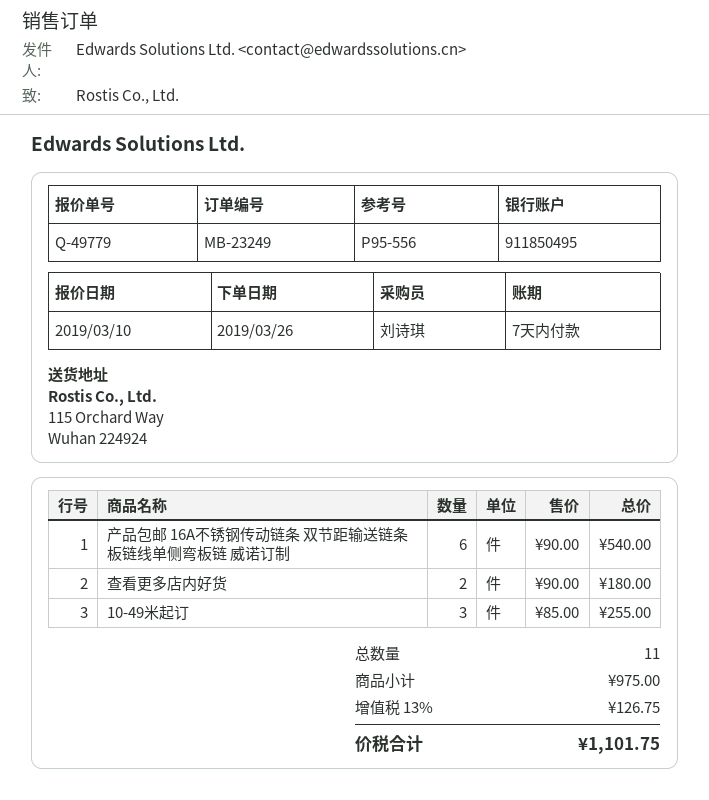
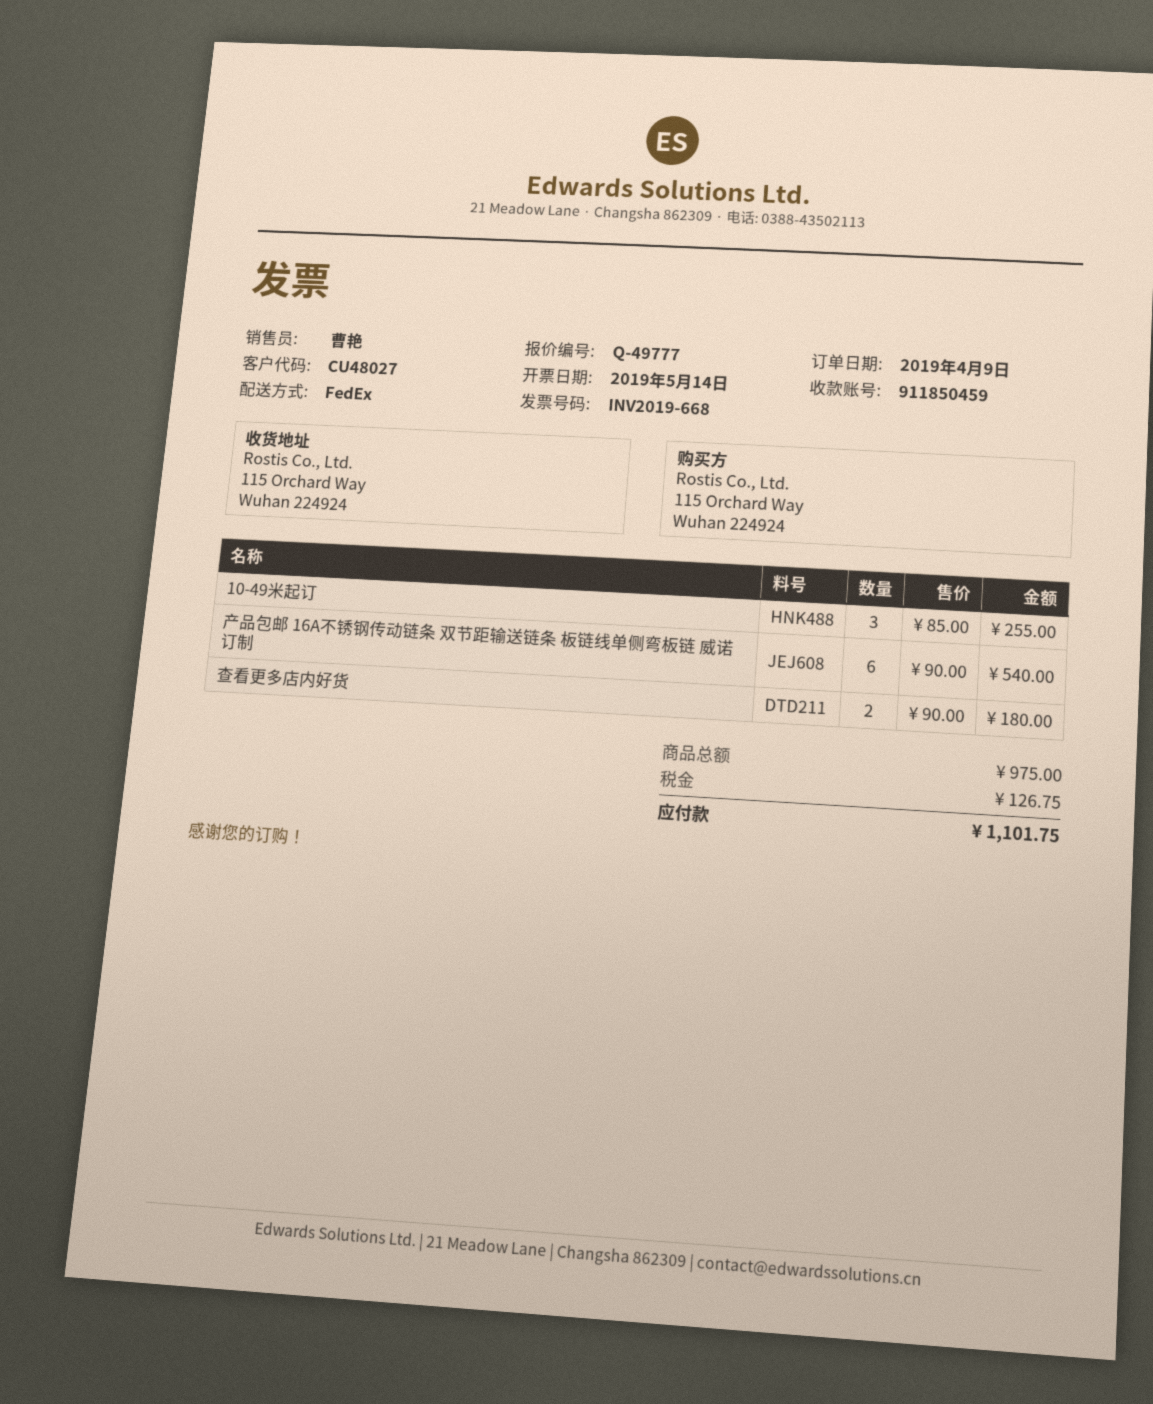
quote number: Q-49779 -> Q-49777
order date: 2019-03-26 -> 2019-04-09
bank account: 911850495 -> 911850459

